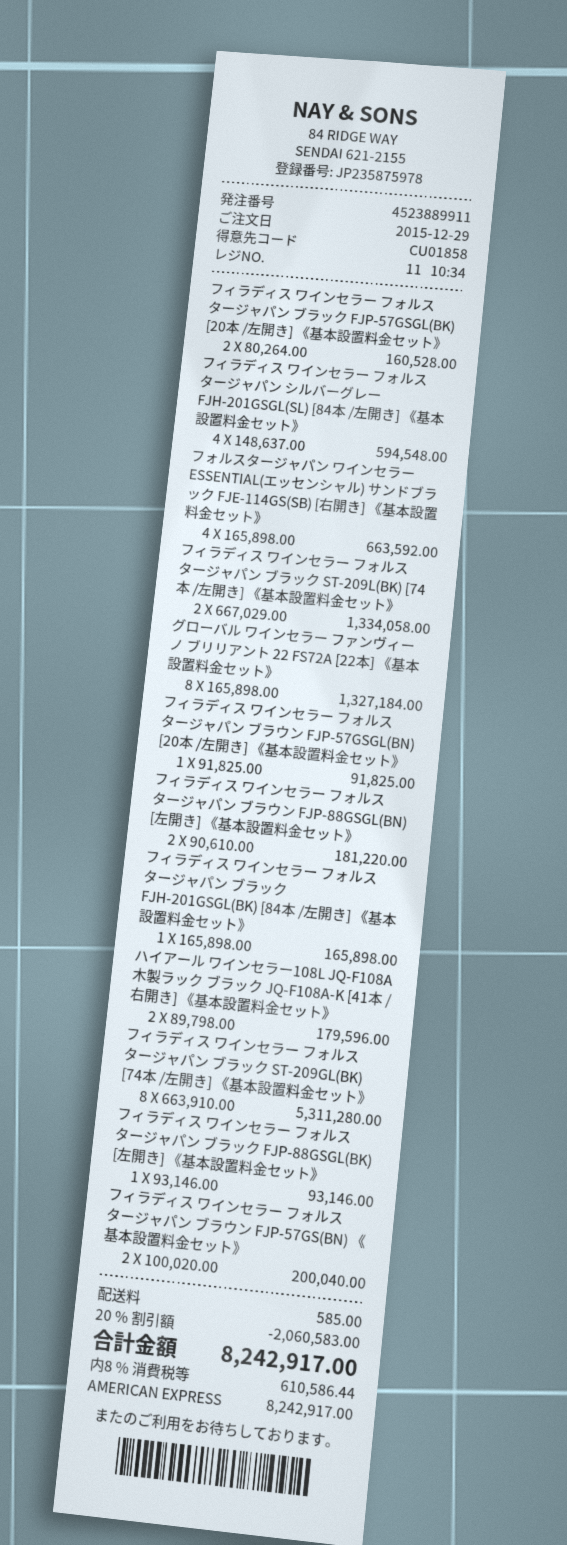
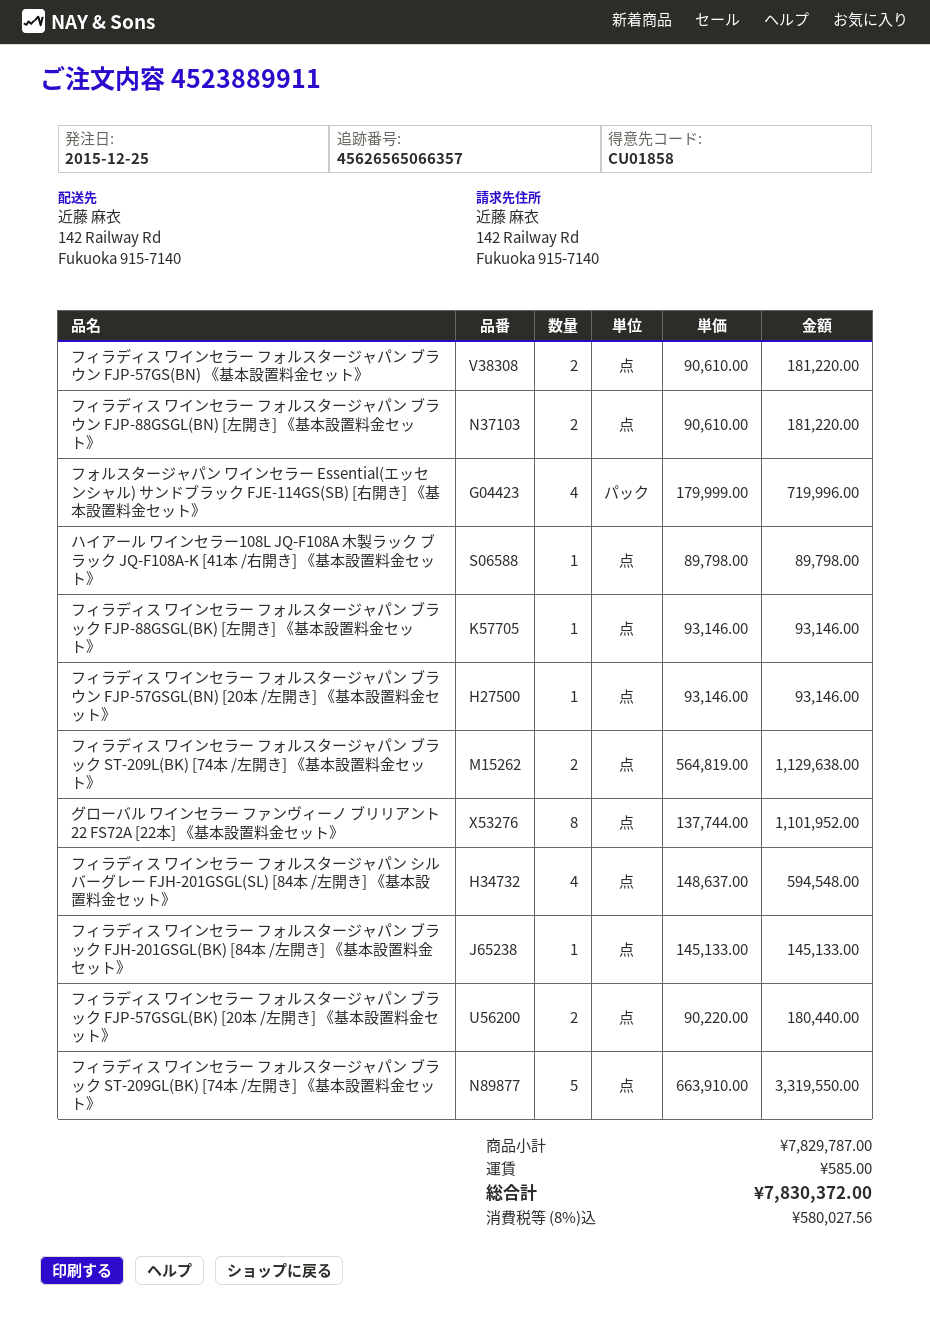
order date: 2015-12-29 -> 2015-12-25
フィラディス ワインセラー フォルスタージャパン ブラック FJP-57GSGL(BK) [20本 /左開き] 《基本設置料金セット》: 2 x 80264.00 = 160528.00 -> 2 x 90220.00 = 180440.00
フォルスタージャパン ワインセラー ESSENTIAL(エッセンシャル) サンドブラック FJE-114GS(SB) [右開き] 《基本設置料金セット》: 4 x 165898.00 = 663592.00 -> 4 x 179999.00 = 719996.00
フィラディス ワインセラー フォルスタージャパン ブラック ST-209L(BK) [74本 /左開き] 《基本設置料金セット》: 2 x 667029.00 = 1334058.00 -> 2 x 564819.00 = 1129638.00
グローバル ワインセラー ファンヴィーノ ブリリアント 22 FS72A [22本] 《基本設置料金セット》: 8 x 165898.00 = 1327184.00 -> 8 x 137744.00 = 1101952.00
フィラディス ワインセラー フォルスタージャパン ブラウン FJP-57GSGL(BN) [20本 /左開き] 《基本設置料金セット》: 1 x 91825.00 = 91825.00 -> 1 x 93146.00 = 93146.00
フィラディス ワインセラー フォルスタージャパン ブラック FJH-201GSGL(BK) [84本 /左開き] 《基本設置料金セット》: 1 x 165898.00 = 165898.00 -> 1 x 145133.00 = 145133.00
ハイアール ワインセラー108L JQ-F108A 木製ラック ブラック JQ-F108A-K [41本 /右開き] 《基本設置料金セット》: 2 x 89798.00 = 179596.00 -> 1 x 89798.00 = 89798.00
フィラディス ワインセラー フォルスタージャパン ブラック ST-209GL(BK) [74本 /左開き] 《基本設置料金セット》: 8 x 663910.00 = 5311280.00 -> 5 x 663910.00 = 3319550.00
フィラディス ワインセラー フォルスタージャパン ブラウン FJP-57GS(BN) 《基本設置料金セット》: 2 x 100020.00 = 200040.00 -> 2 x 90610.00 = 181220.00
discount: 20% = 2060583.00 -> none
tax: 8% = 610586.44 -> 8% = 580027.56
total: 8242917.00 -> 7830372.00

